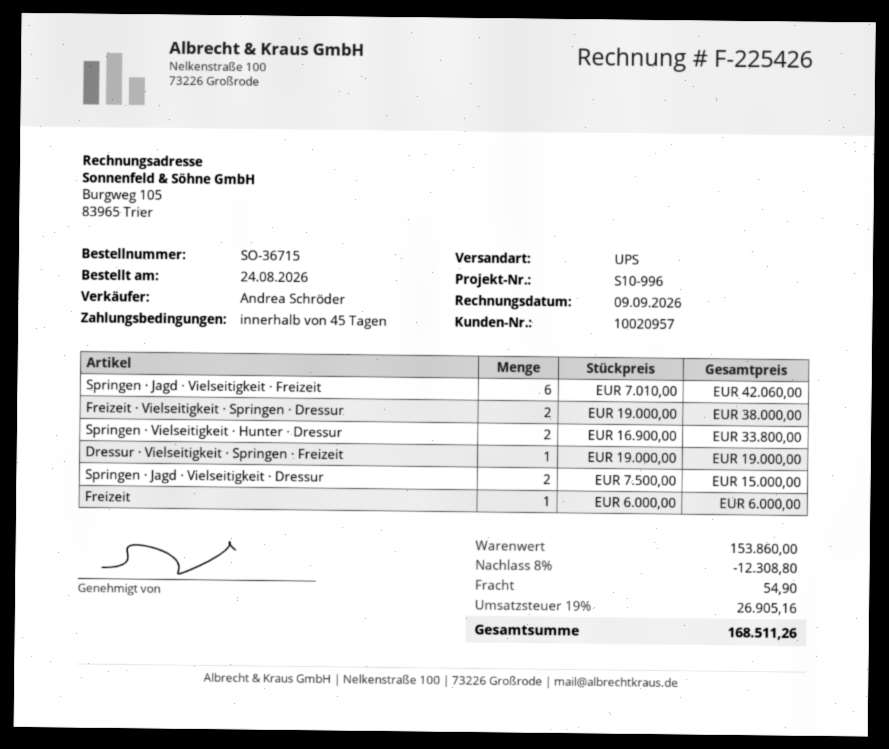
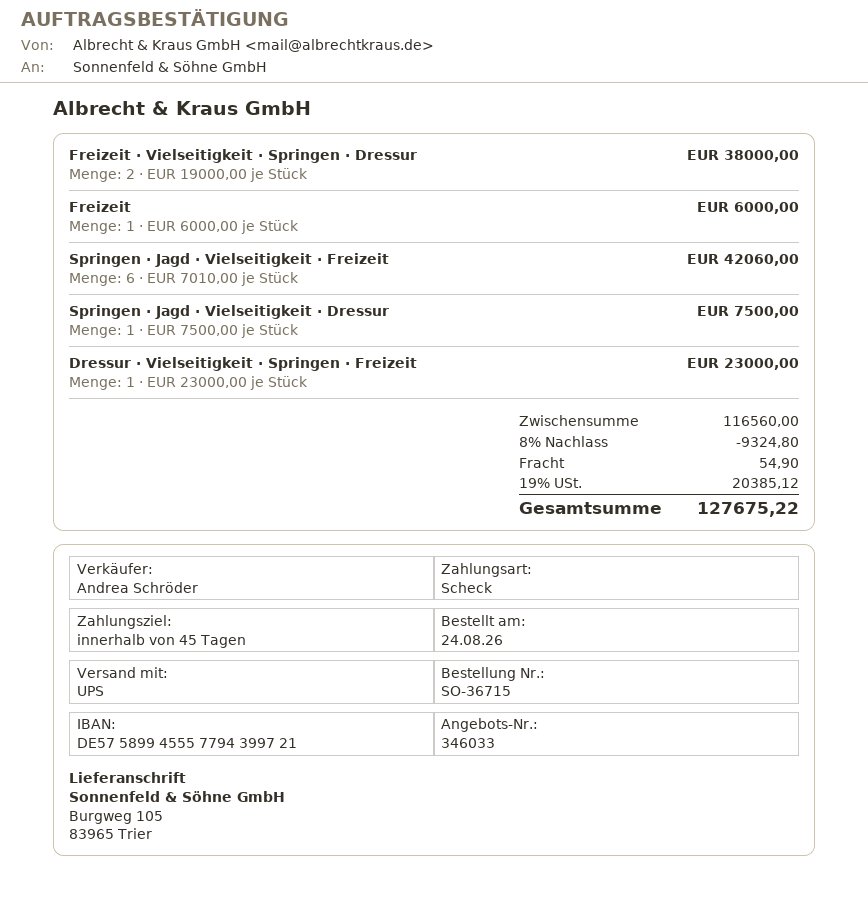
Springen · Vielseitigkeit · Hunter · Dressur: 2 x 16900.00 = 33800.00 -> none
Dressur · Vielseitigkeit · Springen · Freizeit: 1 x 19000.00 = 19000.00 -> 1 x 23000.00 = 23000.00
Springen · Jagd · Vielseitigkeit · Dressur: 2 x 7500.00 = 15000.00 -> 1 x 7500.00 = 7500.00
subtotal: 153860.00 -> 116560.00
discount: 8% = 12308.80 -> 8% = 9324.80
tax: 19% = 26905.16 -> 19% = 20385.12
total: 168511.26 -> 127675.22

